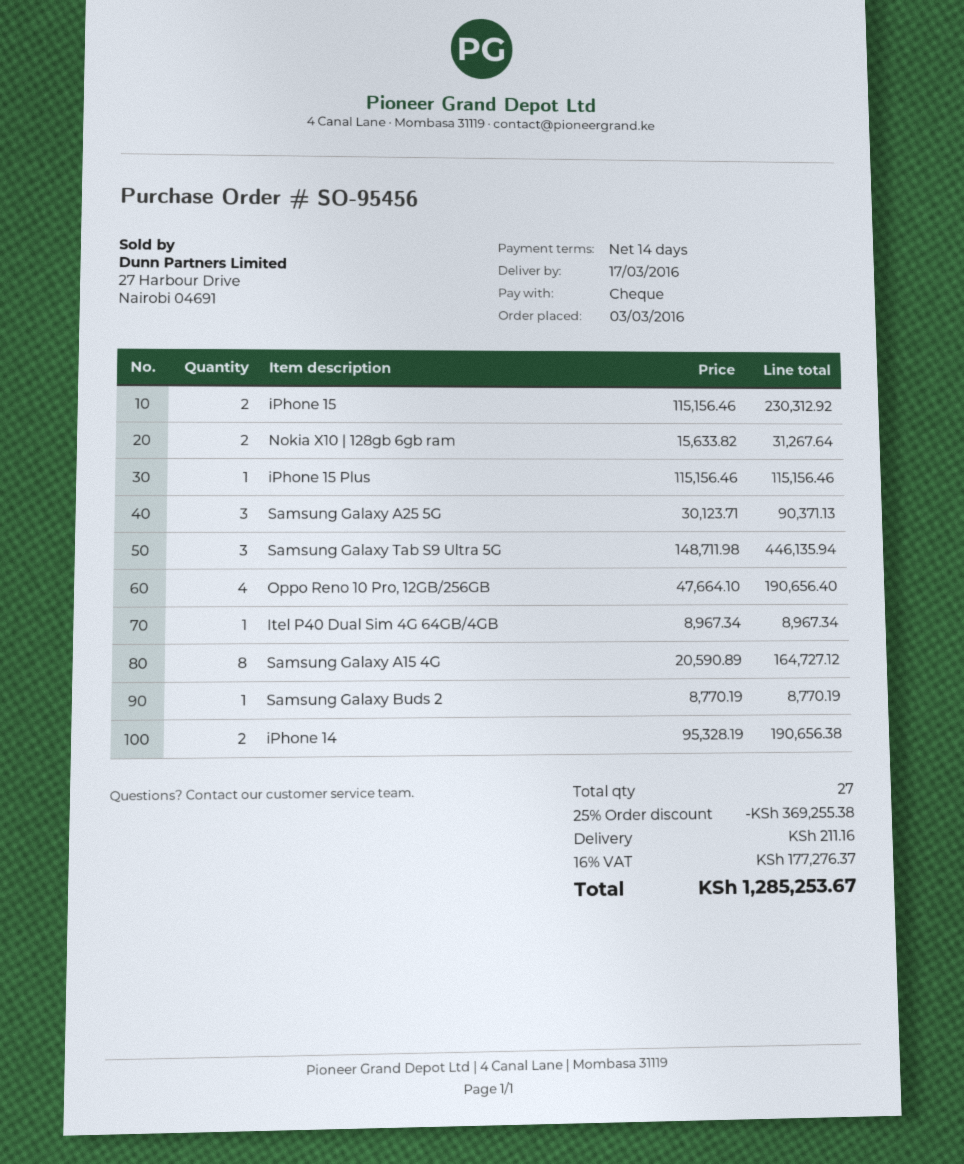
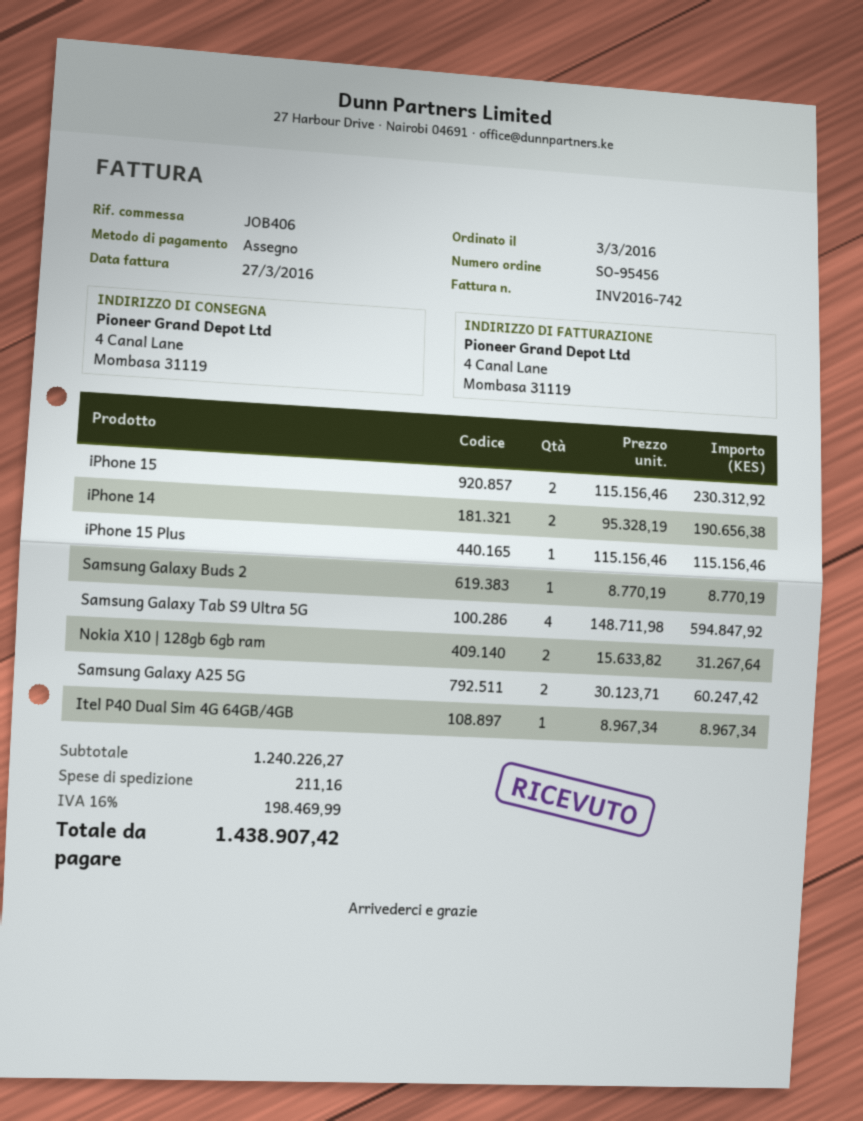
Samsung Galaxy A25 5G: 3 x 30123.71 = 90371.13 -> 2 x 30123.71 = 60247.42
Samsung Galaxy Tab S9 Ultra 5G: 3 x 148711.98 = 446135.94 -> 4 x 148711.98 = 594847.92
Oppo Reno 10 Pro, 12GB/256GB: 4 x 47664.10 = 190656.40 -> none
Samsung Galaxy A15 4G: 8 x 20590.89 = 164727.12 -> none
discount: 25% = 369255.38 -> none
tax: 16% = 177276.37 -> 16% = 198469.99
total: 1285253.67 -> 1438907.42

